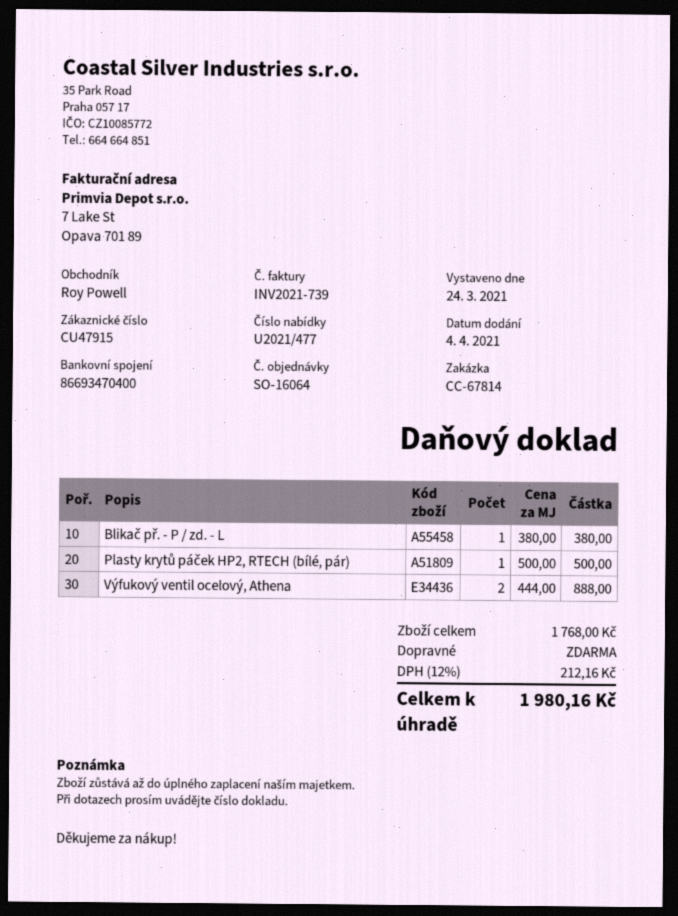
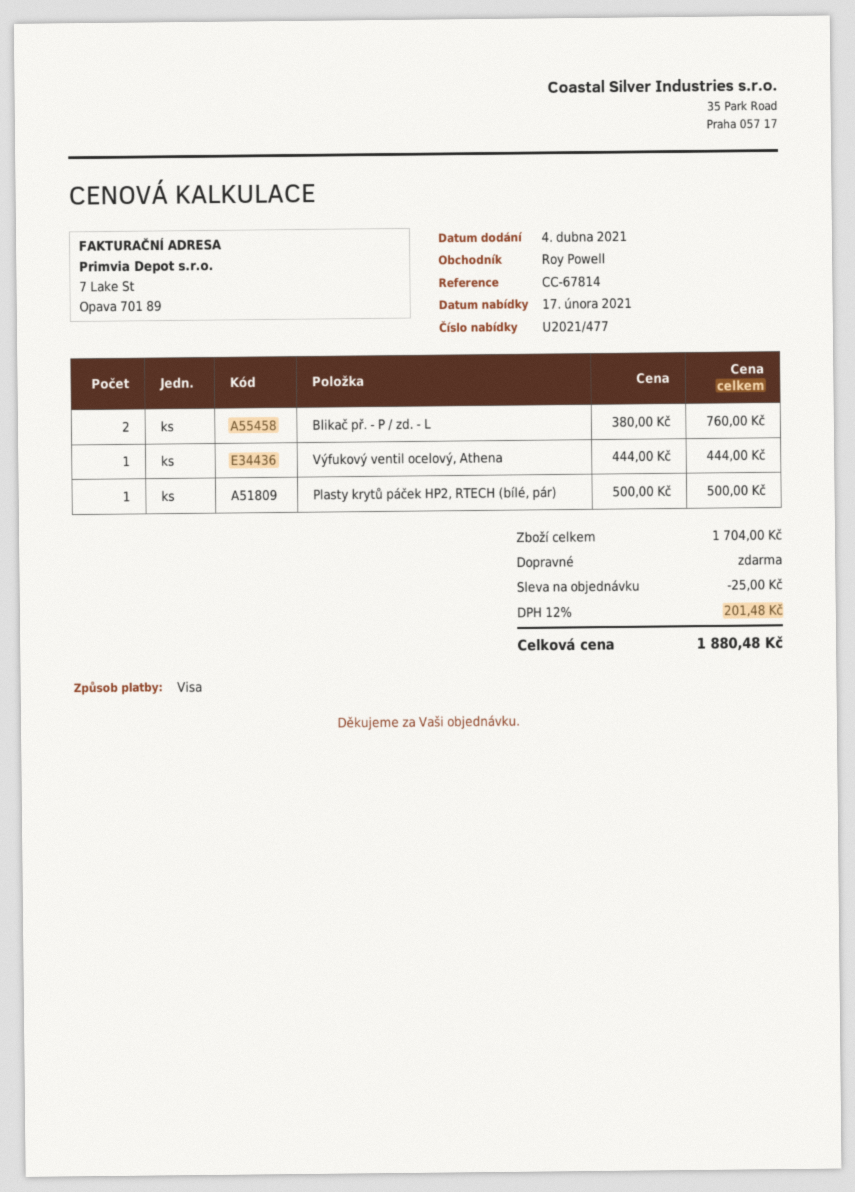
Blikač př. - P / zd. - L: 1 x 380.00 = 380.00 -> 2 x 380.00 = 760.00
Výfukový ventil ocelový, Athena: 2 x 444.00 = 888.00 -> 1 x 444.00 = 444.00
subtotal: 1768.00 -> 1704.00
discount: none -> 25.00
tax: 12% = 212.16 -> 12% = 201.48
total: 1980.16 -> 1880.48

